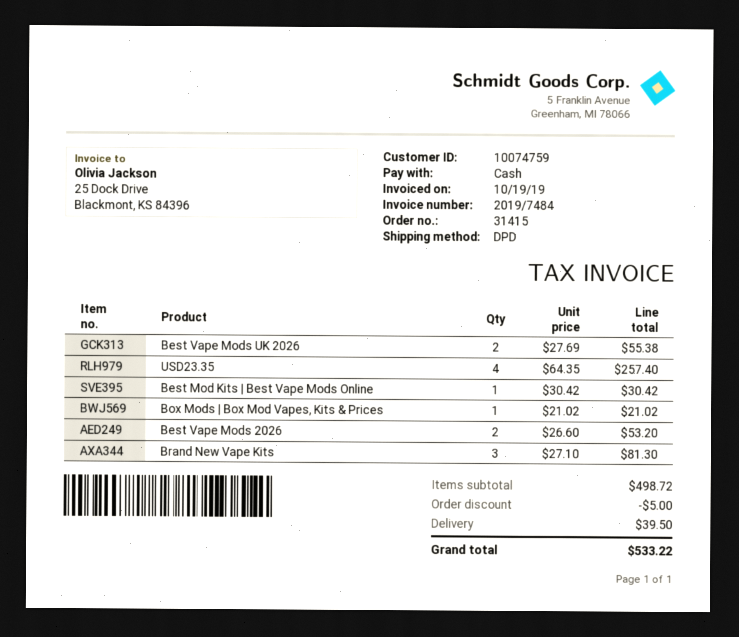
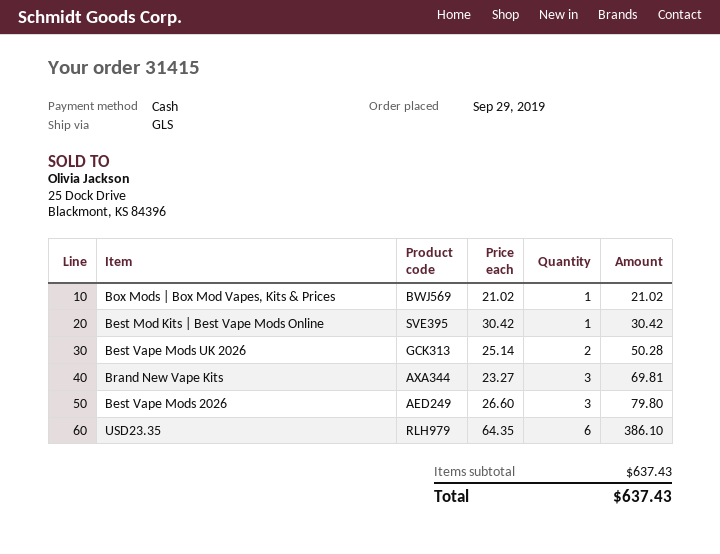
shipping method: DPD -> GLS
Best Vape Mods UK 2026: 2 x 27.69 = 55.38 -> 2 x 25.14 = 50.28
USD23.35: 4 x 64.35 = 257.40 -> 6 x 64.35 = 386.10
Best Vape Mods 2026: 2 x 26.60 = 53.20 -> 3 x 26.60 = 79.80
Brand New Vape Kits: 3 x 27.10 = 81.30 -> 3 x 23.27 = 69.81
subtotal: 498.72 -> 637.43
discount: 5.00 -> none
shipping: 39.50 -> none
total: 533.22 -> 637.43

